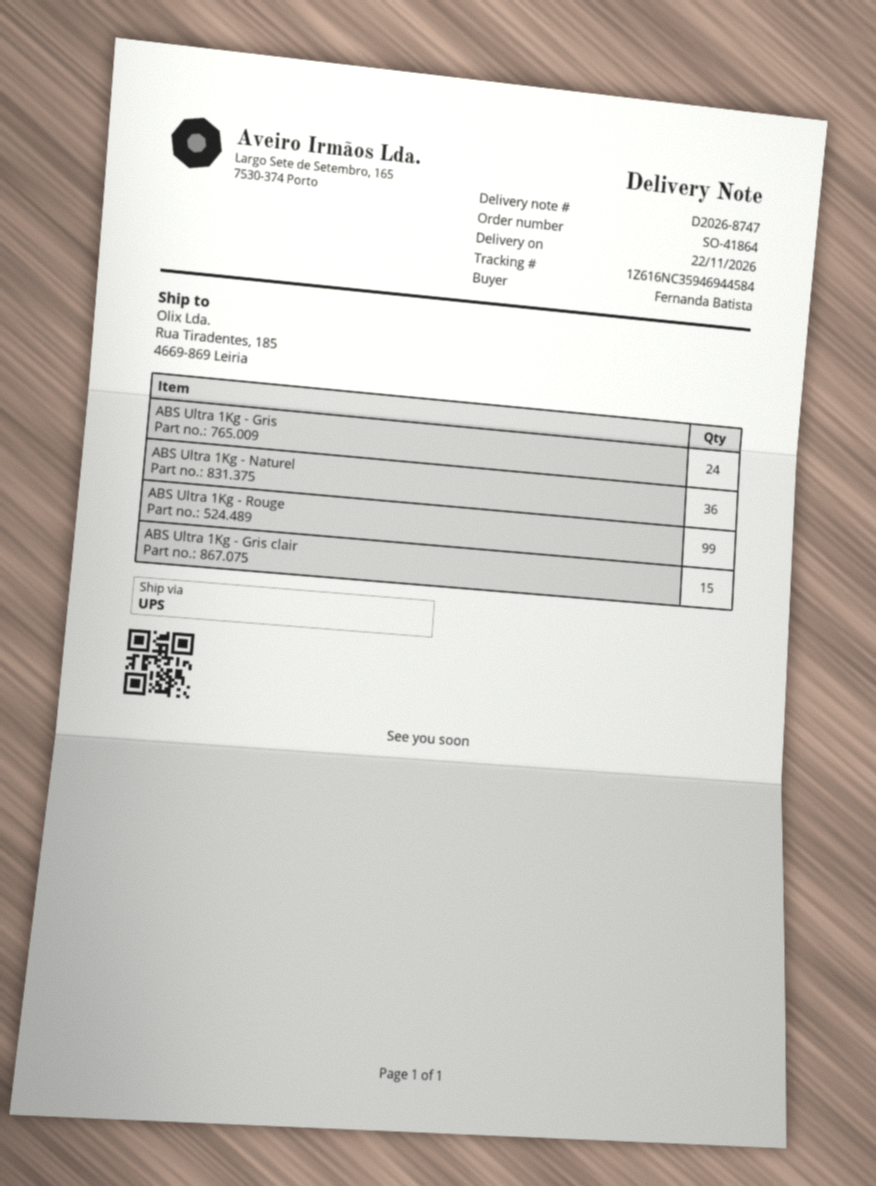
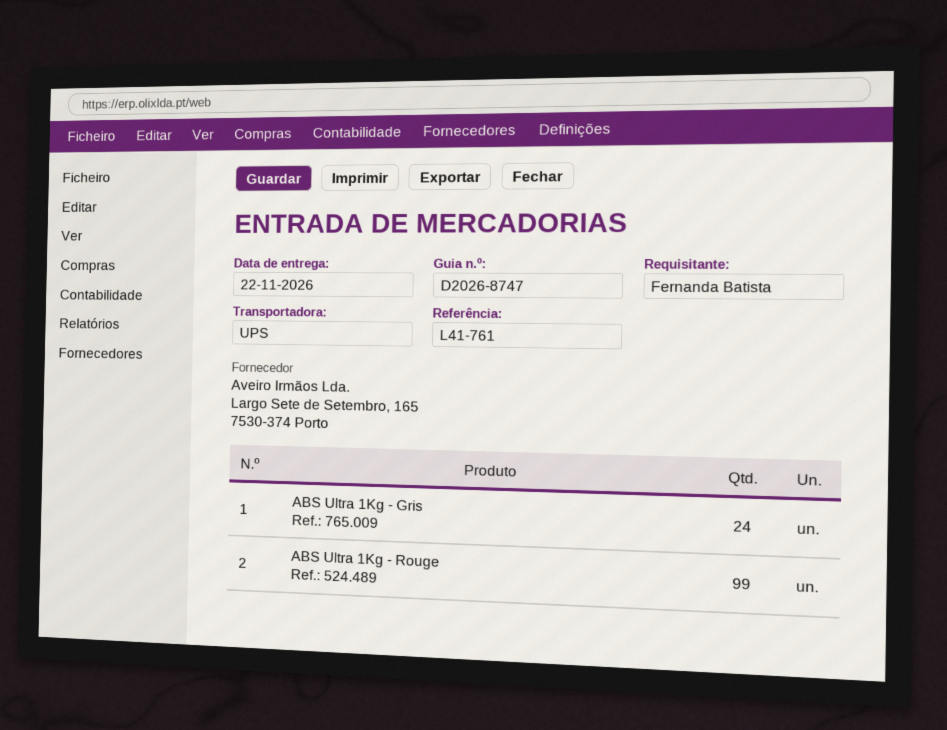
ABS Ultra 1Kg - Naturel: 36 -> none
ABS Ultra 1Kg - Gris clair: 15 -> none

